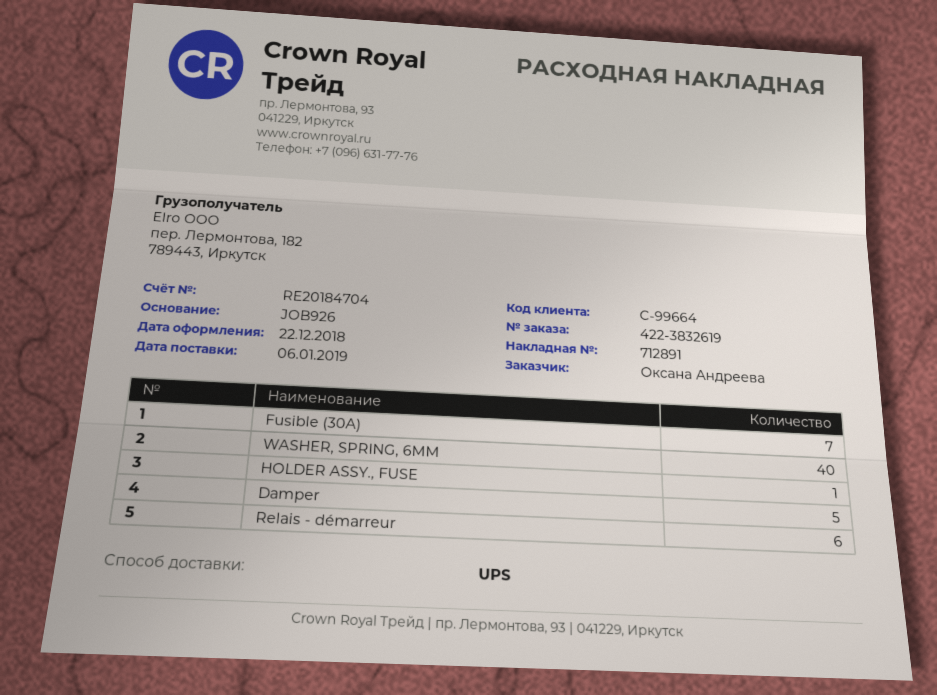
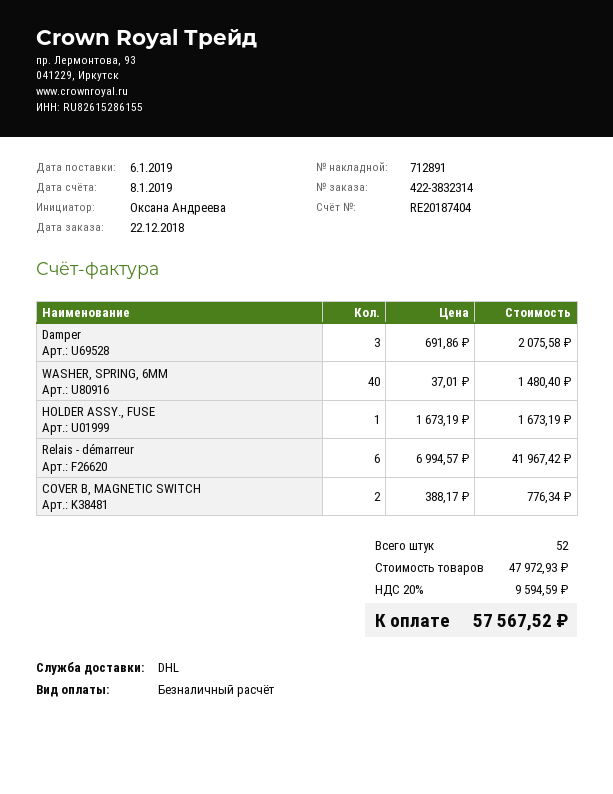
order number: 422-3832619 -> 422-3832314
invoice number: RE20184704 -> RE20187404
shipping method: UPS -> DHL
Fusible (30A): 7 -> none
Damper: 5 -> 3
COVER B, MAGNETIC SWITCH: none -> 2

